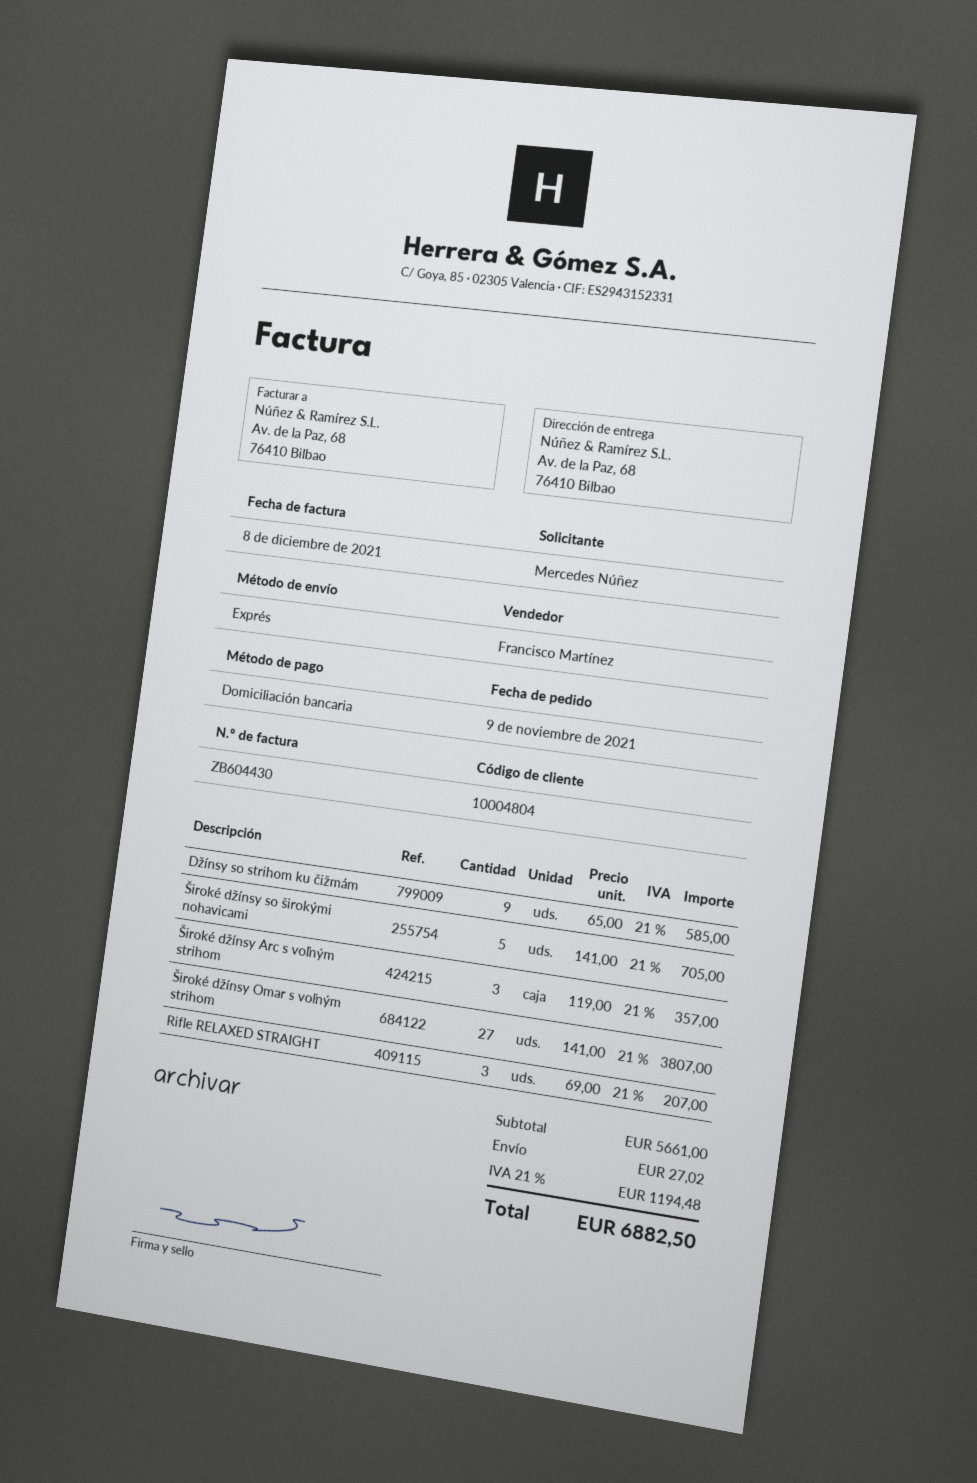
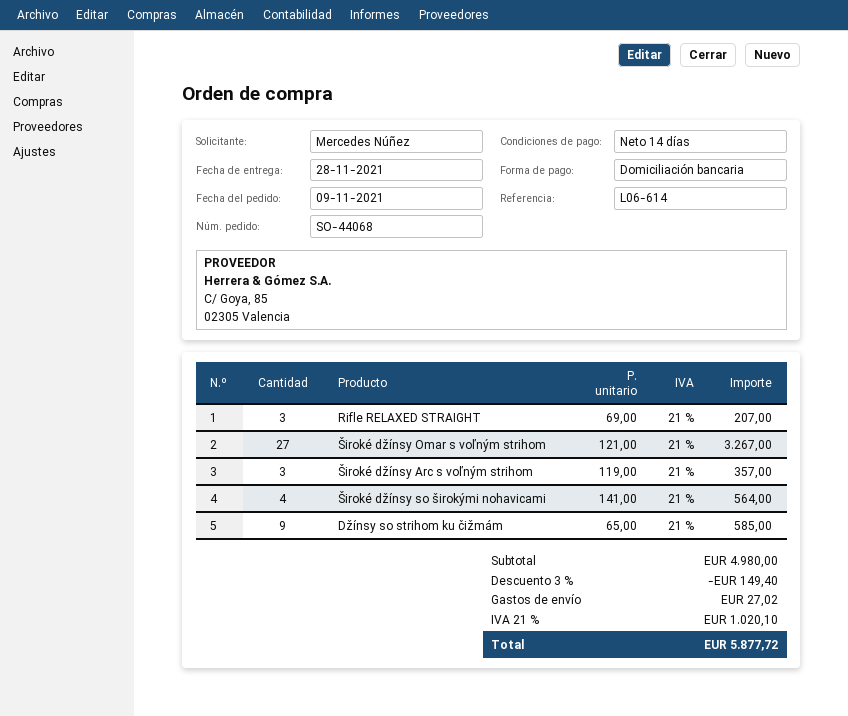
Široké džínsy so širokými nohavicami: 5 x 141.00 = 705.00 -> 4 x 141.00 = 564.00
Široké džínsy Omar s voľným strihom: 27 x 141.00 = 3807.00 -> 27 x 121.00 = 3267.00
subtotal: 5661.00 -> 4980.00
discount: none -> 3% = 149.40
tax: 21% = 1194.48 -> 21% = 1020.10
total: 6882.50 -> 5877.72

